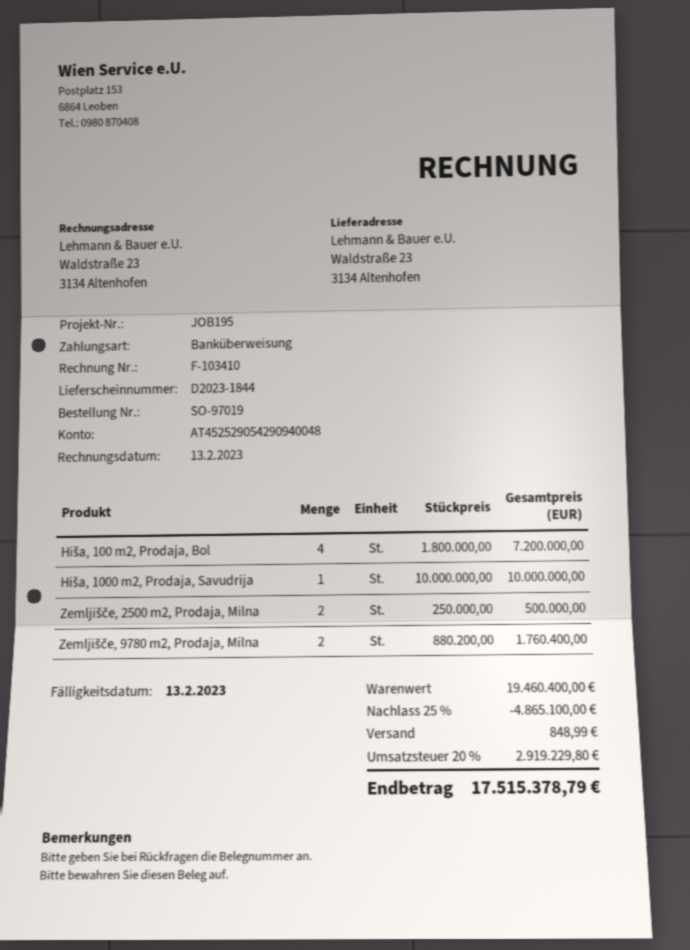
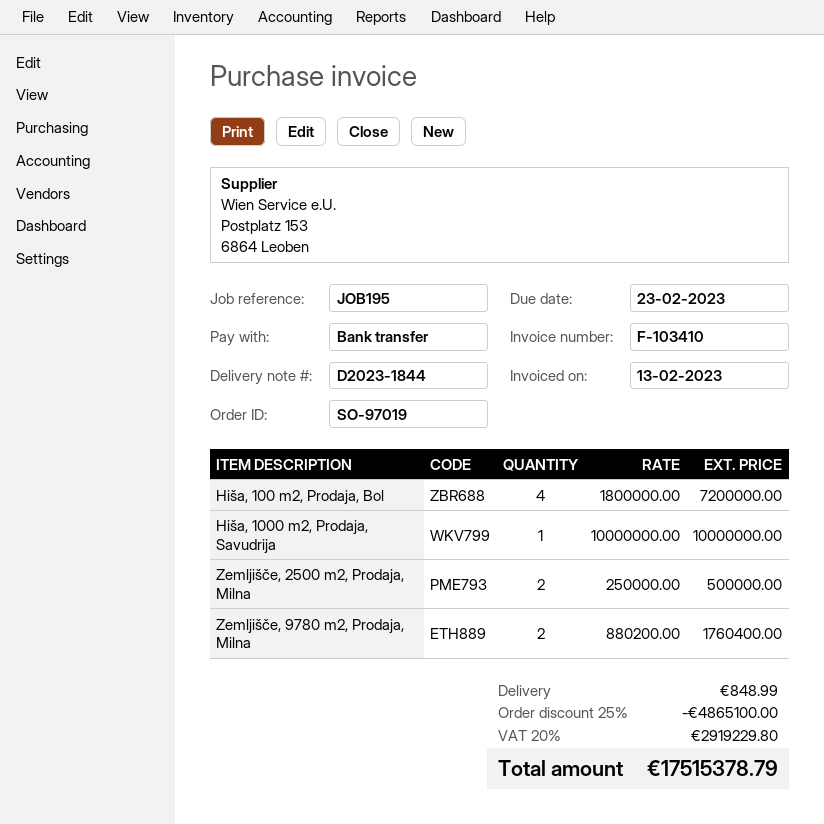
due date: 2023-02-13 -> 2023-02-23

